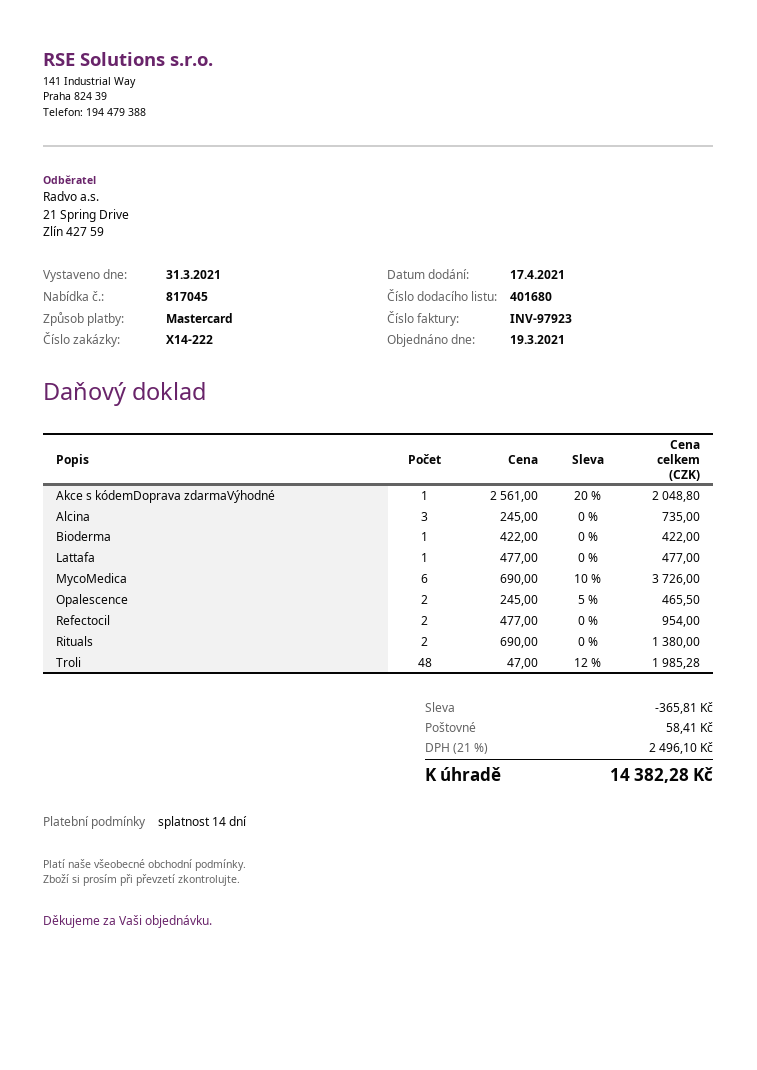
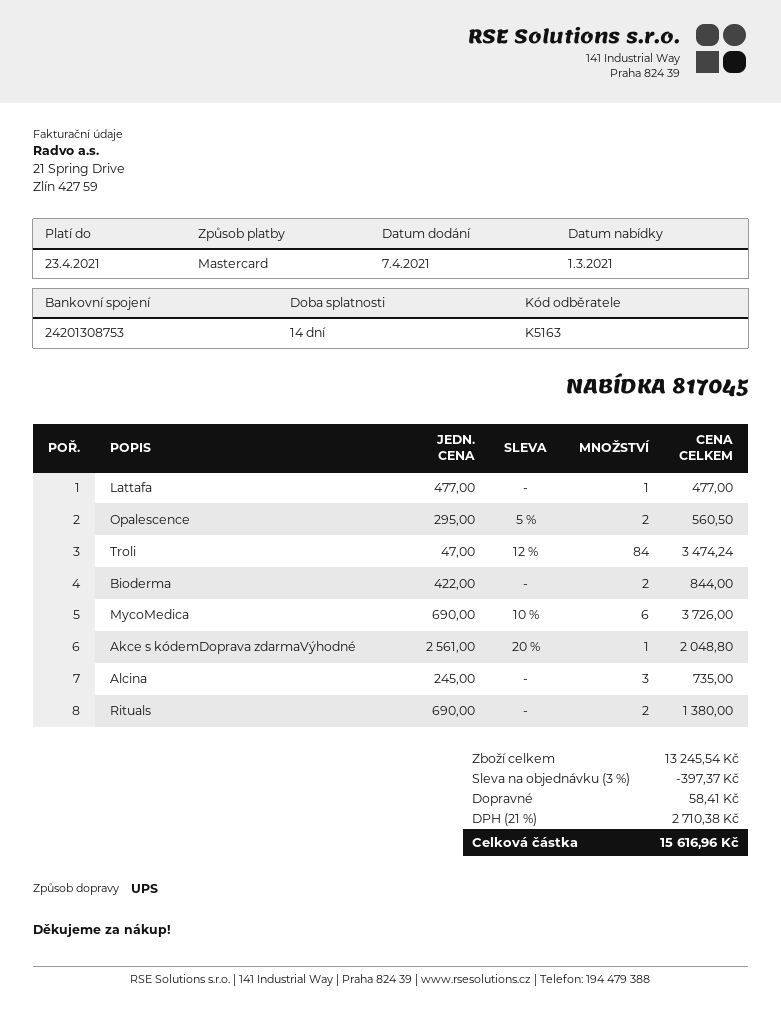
delivery date: 2021-04-17 -> 2021-04-07
Bioderma: 1 x 422.00 = 422.00 -> 2 x 422.00 = 844.00
Opalescence: 2 x 245.00 - 5% = 465.50 -> 2 x 295.00 - 5% = 560.50
Refectocil: 2 x 477.00 = 954.00 -> none
Troli: 48 x 47.00 - 12% = 1985.28 -> 84 x 47.00 - 12% = 3474.24
discount: 365.81 -> 397.37
tax: 21% = 2496.10 -> 21% = 2710.38
total: 14382.28 -> 15616.96

